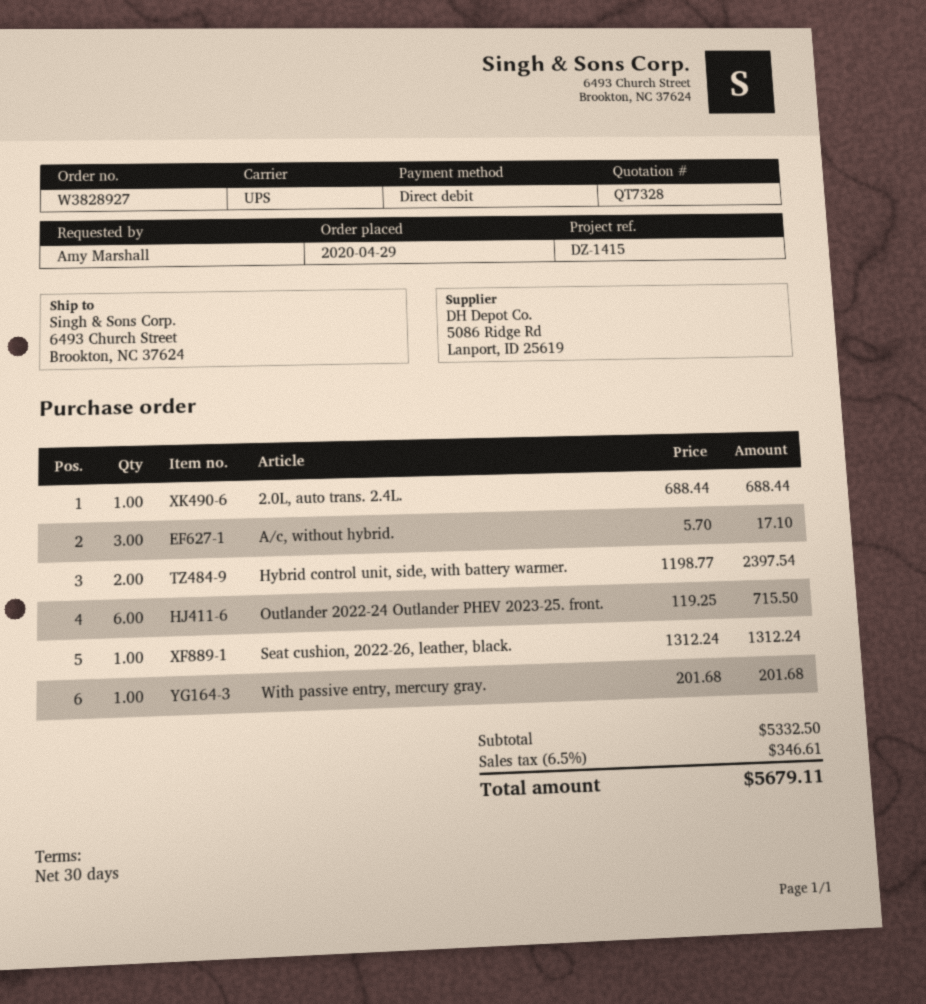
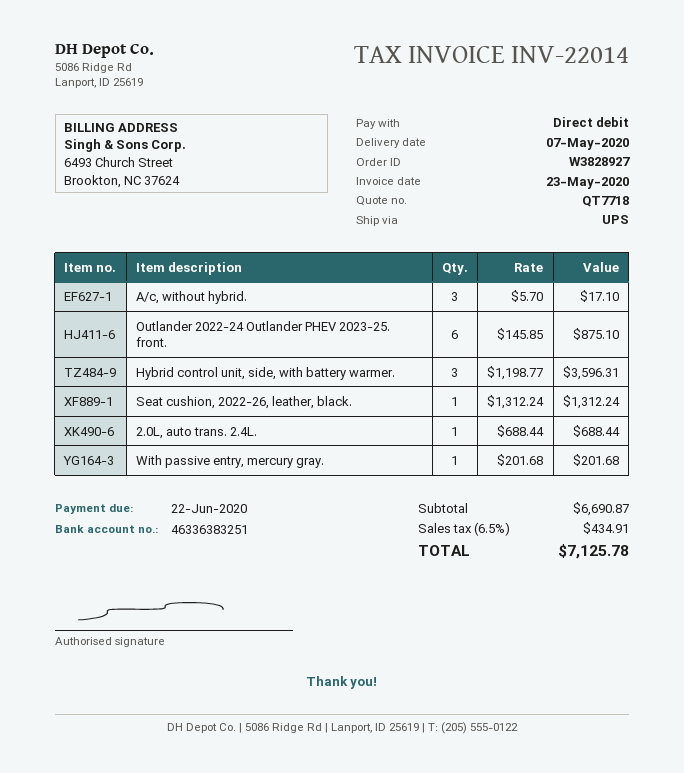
quote number: QT7328 -> QT7718
Hybrid control unit, side, with battery warmer.: 2 x 1198.77 = 2397.54 -> 3 x 1198.77 = 3596.31
Outlander 2022-24 Outlander PHEV 2023-25. front.: 6 x 119.25 = 715.50 -> 6 x 145.85 = 875.10
subtotal: 5332.50 -> 6690.87
tax: 6.5% = 346.61 -> 6.5% = 434.91
total: 5679.11 -> 7125.78

